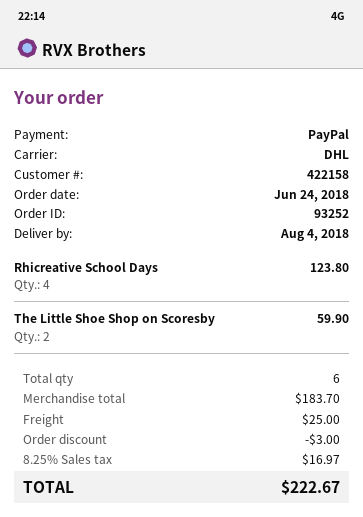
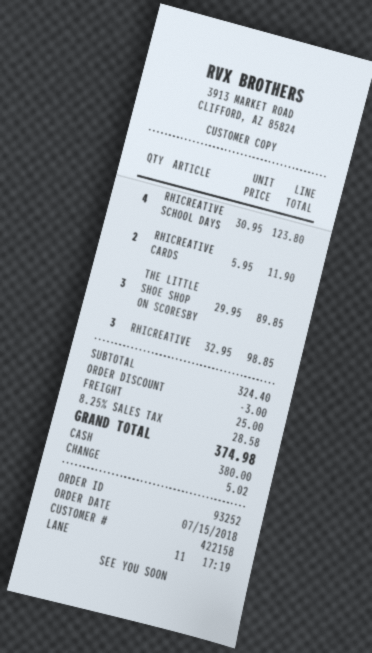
order date: 2018-06-24 -> 2018-07-15
payment method: PayPal -> cash
The Little Shoe Shop on Scoresby: 2 for 59.90 -> 3 for 89.85
RHICREATIVE CARDS: none -> 2 for 11.90
RHICREATIVE: none -> 3 for 98.85
subtotal: 183.70 -> 324.40
tax: 8.25% = 16.97 -> 8.25% = 28.58
total: 222.67 -> 374.98

